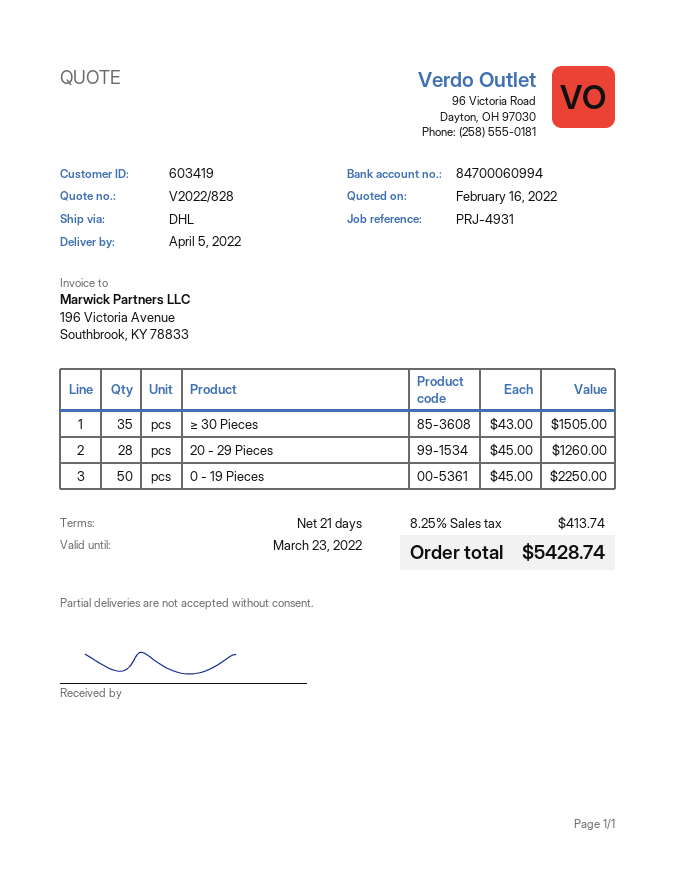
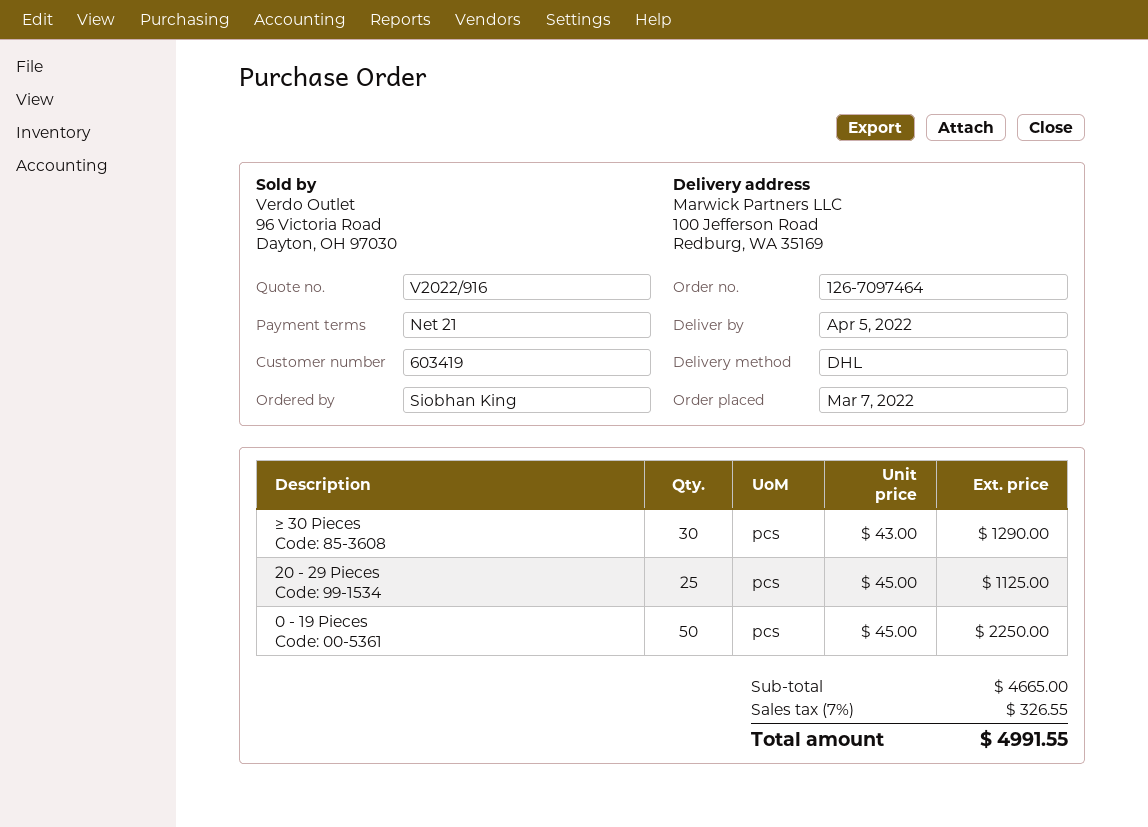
quote number: V2022/828 -> V2022/916
≥ 30 Pieces: 35 x 43.00 = 1505.00 -> 30 x 43.00 = 1290.00
20 - 29 Pieces: 28 x 45.00 = 1260.00 -> 25 x 45.00 = 1125.00
tax: 8.25% = 413.74 -> 7% = 326.55
total: 5428.74 -> 4991.55

